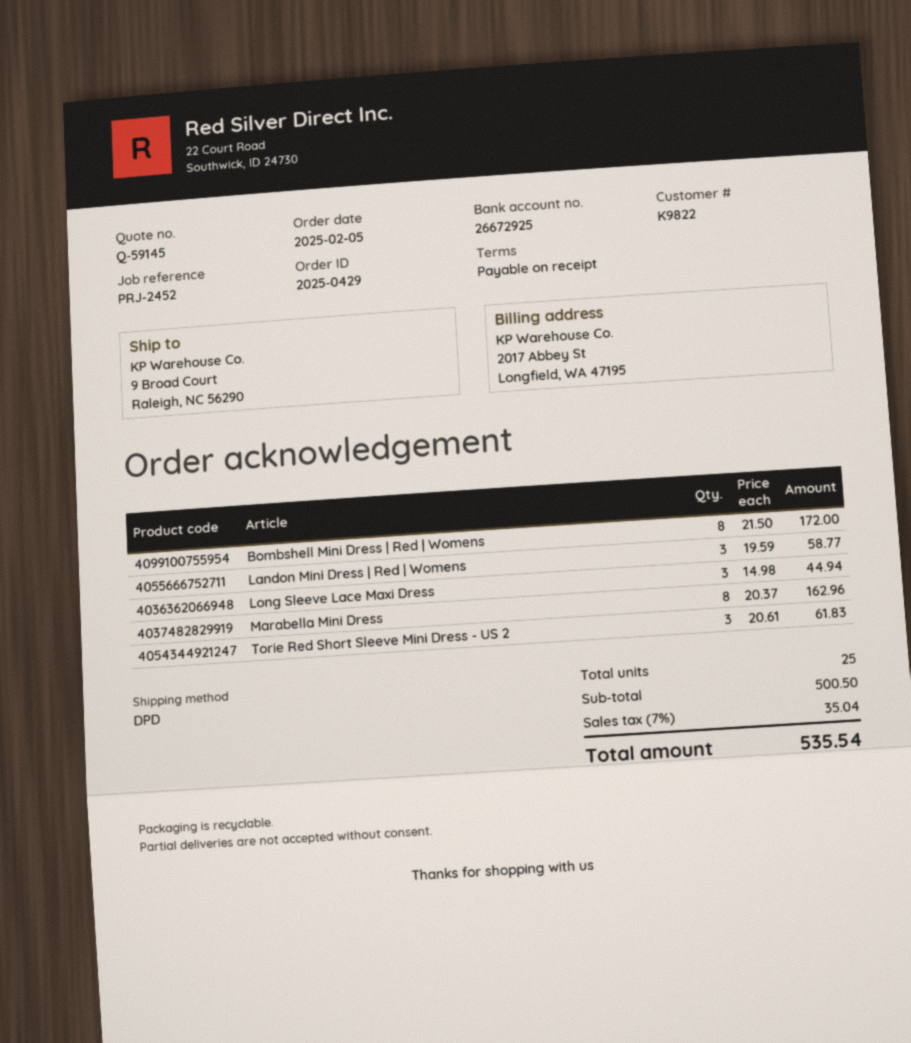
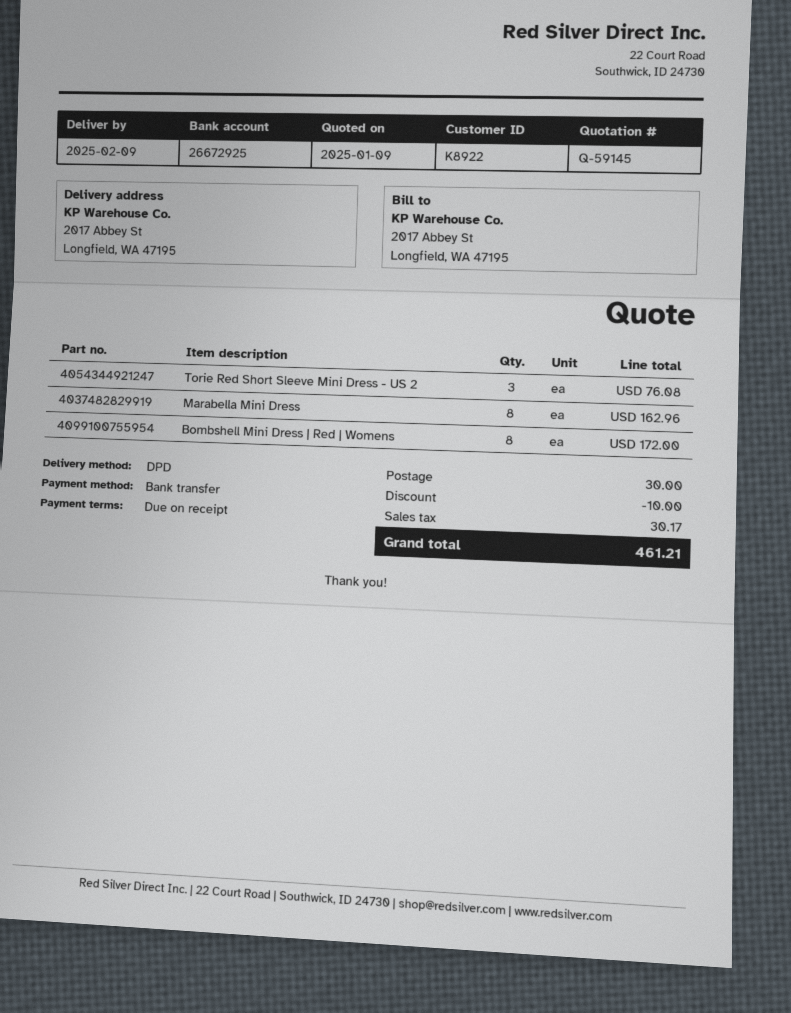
customer number: K9822 -> K8922
ship to: 9 Broad Court, Raleigh, NC 56290 -> 2017 Abbey St, Longfield, WA 47195
Landon Mini Dress | Red | Womens: 3 for 58.77 -> none
Long Sleeve Lace Maxi Dress: 3 for 44.94 -> none
Torie Red Short Sleeve Mini Dress - US 2: 3 for 61.83 -> 3 for 76.08
discount: none -> 10.00
shipping: none -> 30.00
tax: 35.04 -> 30.17
total: 535.54 -> 461.21

